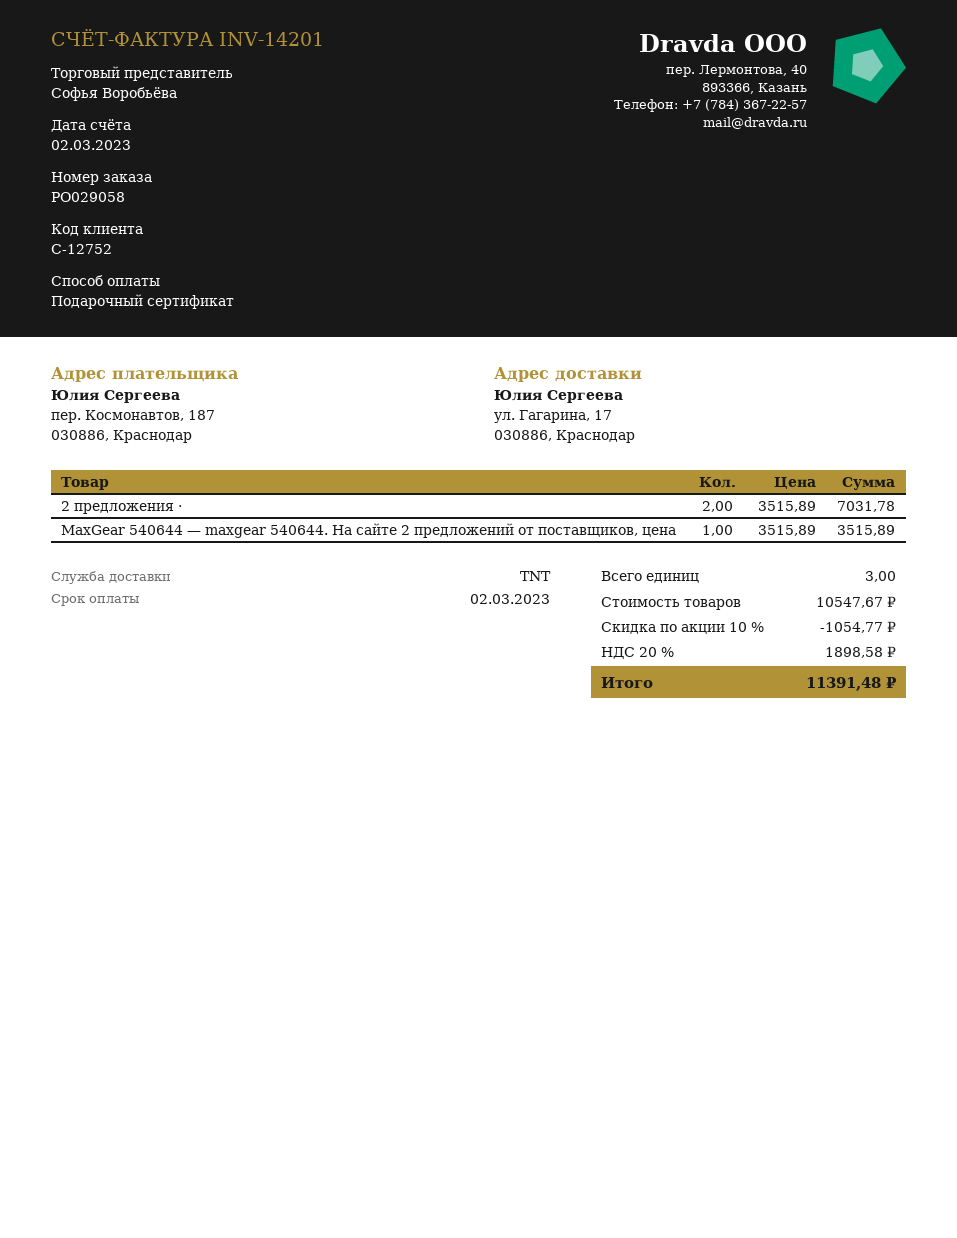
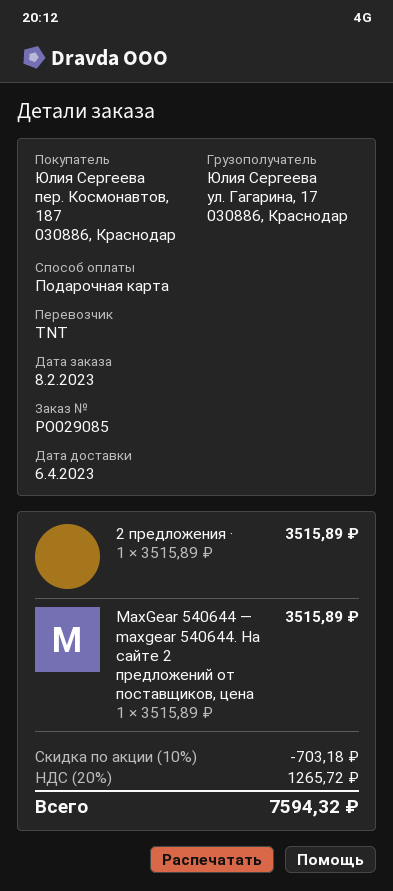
order number: PO029058 -> PO029085
2 предложения ·: 2 x 3515.89 = 7031.78 -> 1 x 3515.89 = 3515.89
discount: 10% = 1054.77 -> 10% = 703.18
tax: 20% = 1898.58 -> 20% = 1265.72
total: 11391.48 -> 7594.32

